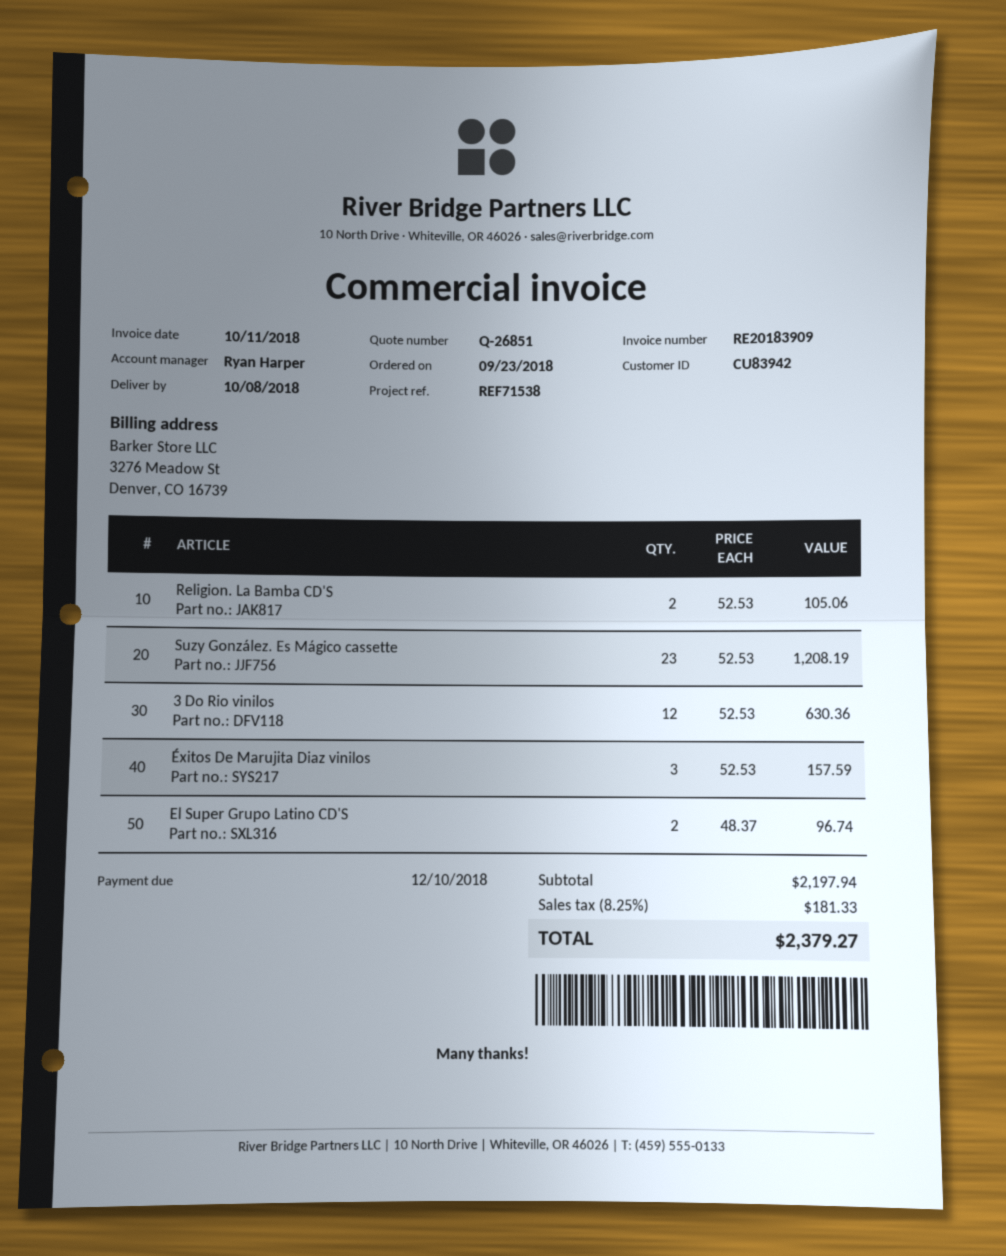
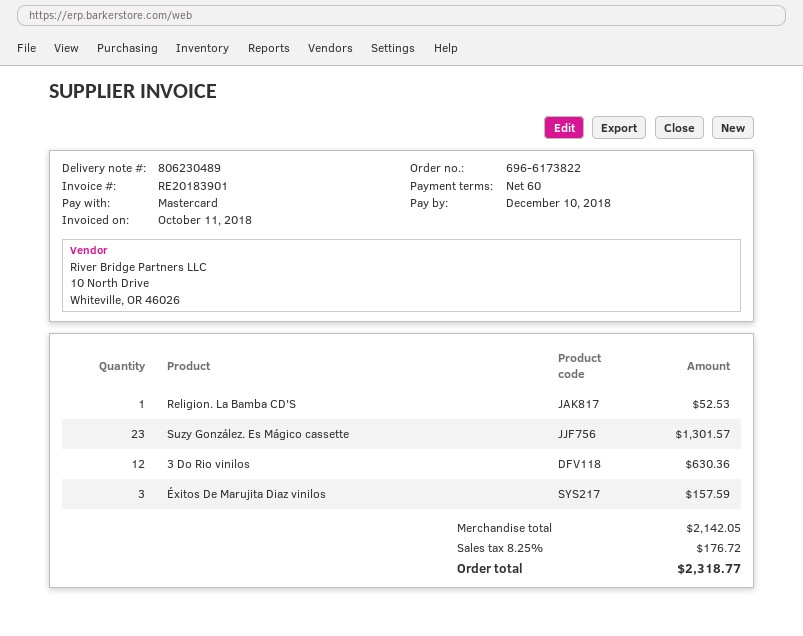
invoice number: RE20183909 -> RE20183901
Religion. La Bamba CD'S: 2 for 105.06 -> 1 for 52.53
Suzy González. Es Mágico cassette: 23 for 1208.19 -> 23 for 1301.57
El Super Grupo Latino CD'S: 2 for 96.74 -> none
subtotal: 2197.94 -> 2142.05
tax: 8.25% = 181.33 -> 8.25% = 176.72
total: 2379.27 -> 2318.77

